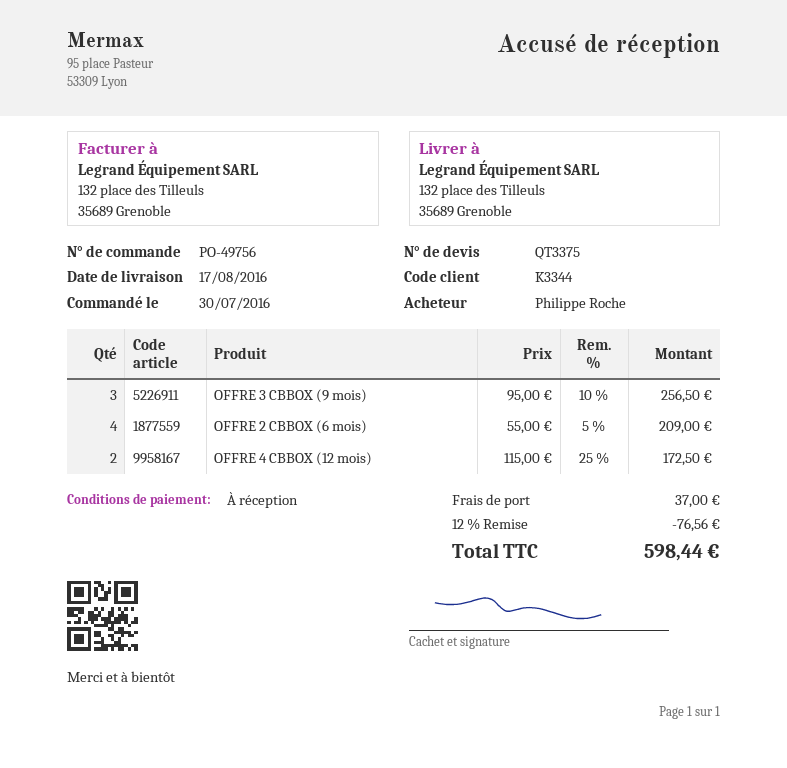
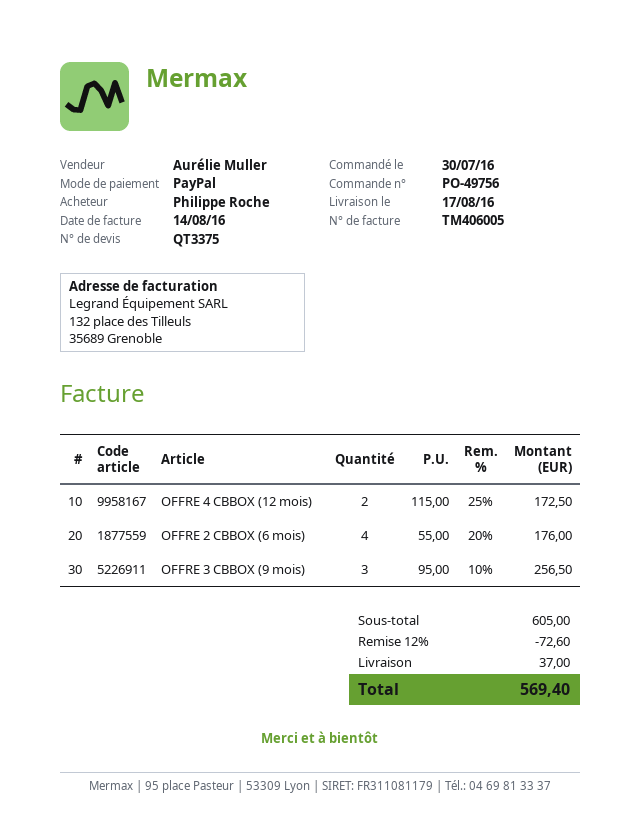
OFFRE 2 CBBOX (6 mois): 4 x 55.00 - 5% = 209.00 -> 4 x 55.00 - 20% = 176.00
discount: 12% = 76.56 -> 12% = 72.60
total: 598.44 -> 569.40

